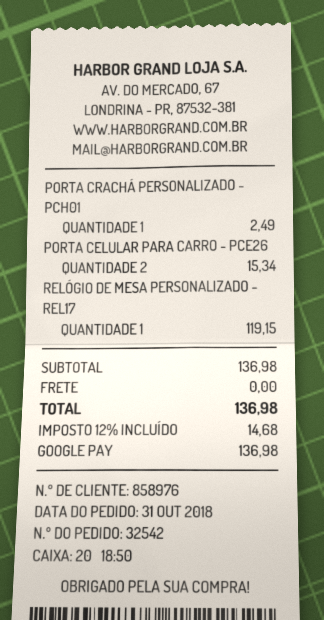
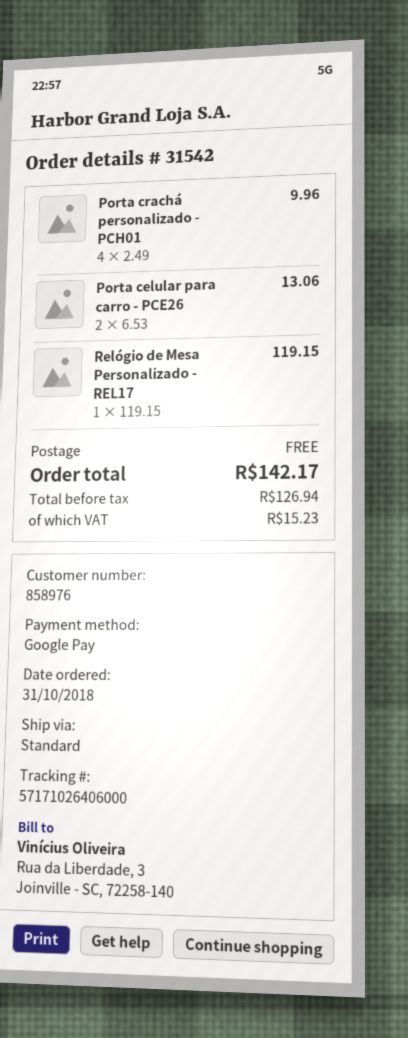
order number: 32542 -> 31542
PORTA CRACHÁ PERSONALIZADO - PCH01: 1 for 2.49 -> 4 for 9.96
PORTA CELULAR PARA CARRO - PCE26: 2 for 15.34 -> 2 for 13.06
tax: 14.68 -> 15.23
total: 136.98 -> 142.17

